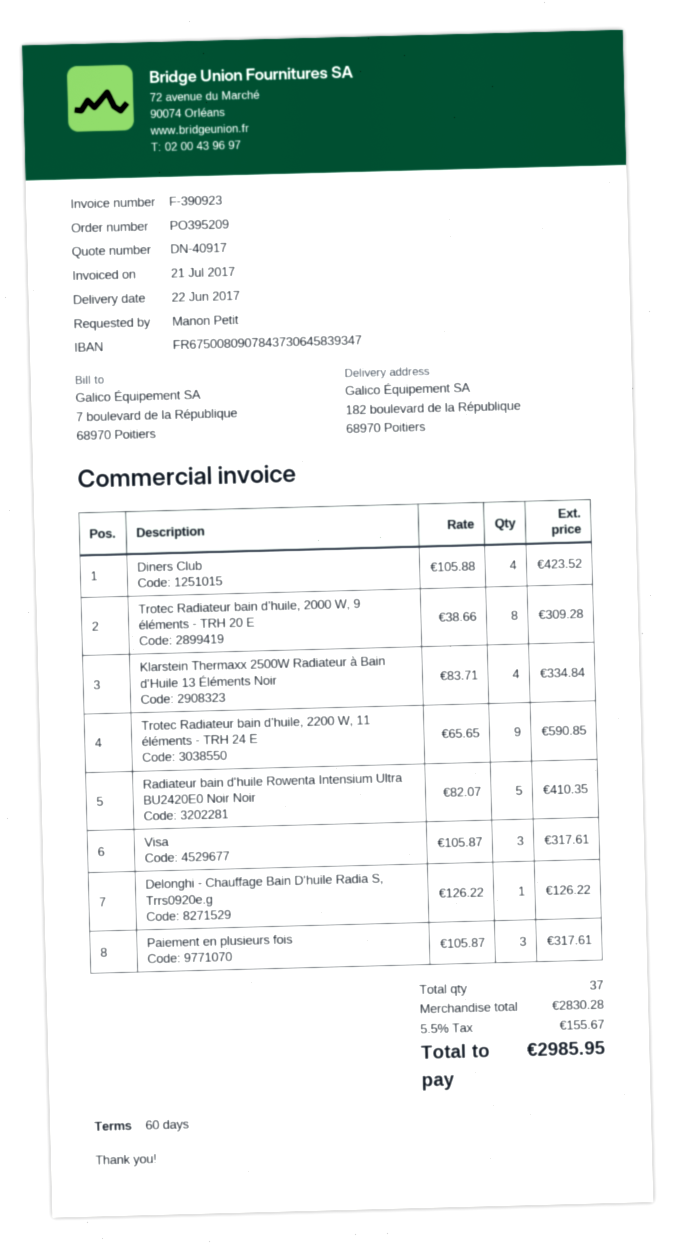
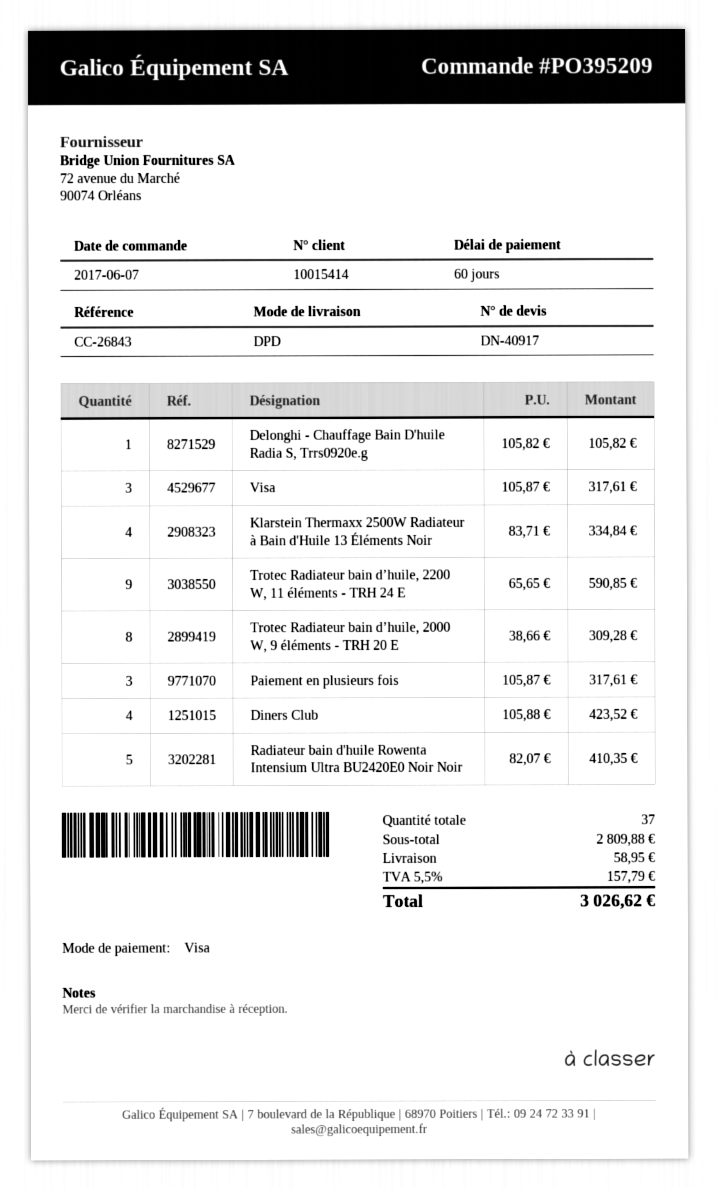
Delonghi - Chauffage Bain D'huile Radia S, Trrs0920e.g: 1 x 126.22 = 126.22 -> 1 x 105.82 = 105.82
subtotal: 2830.28 -> 2809.88
shipping: none -> 58.95
tax: 5.5% = 155.67 -> 5.5% = 157.79
total: 2985.95 -> 3026.62

